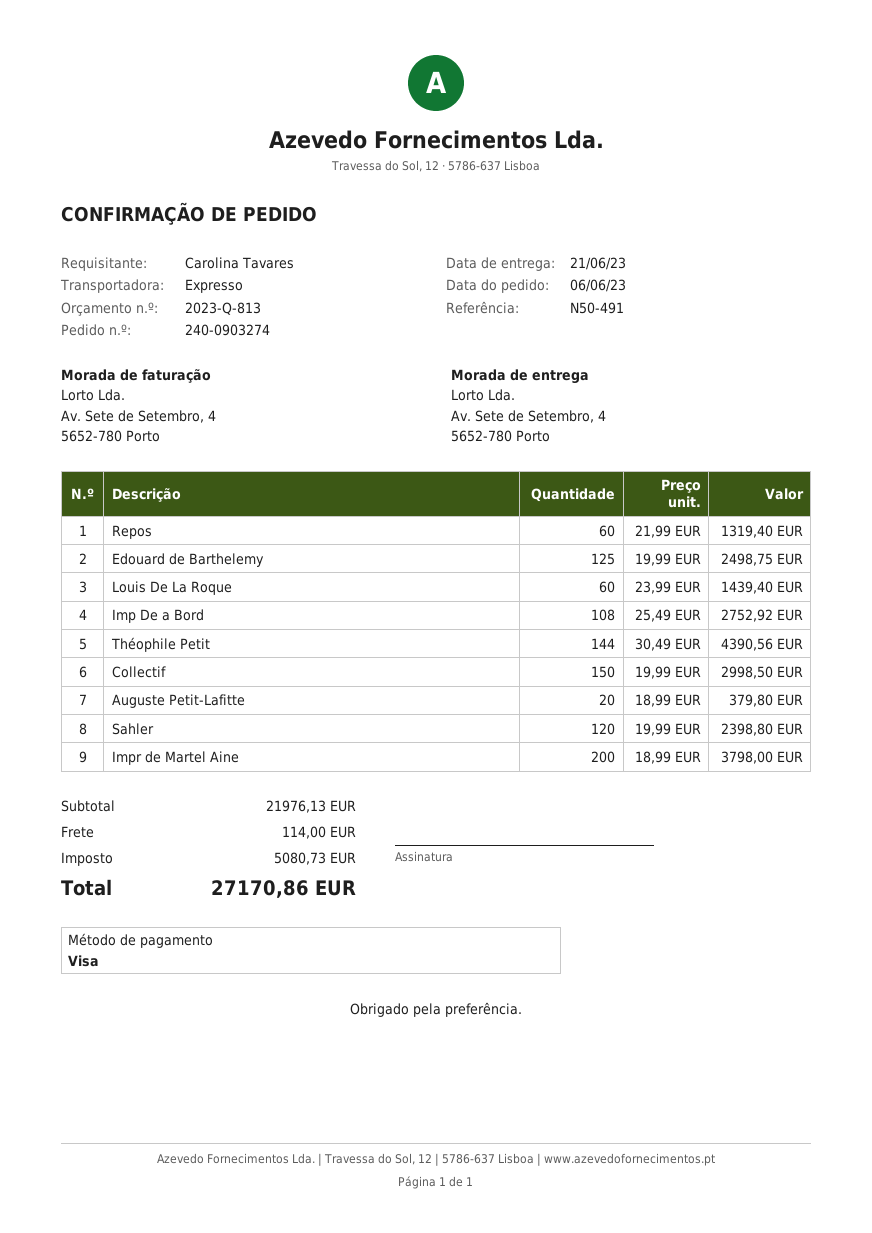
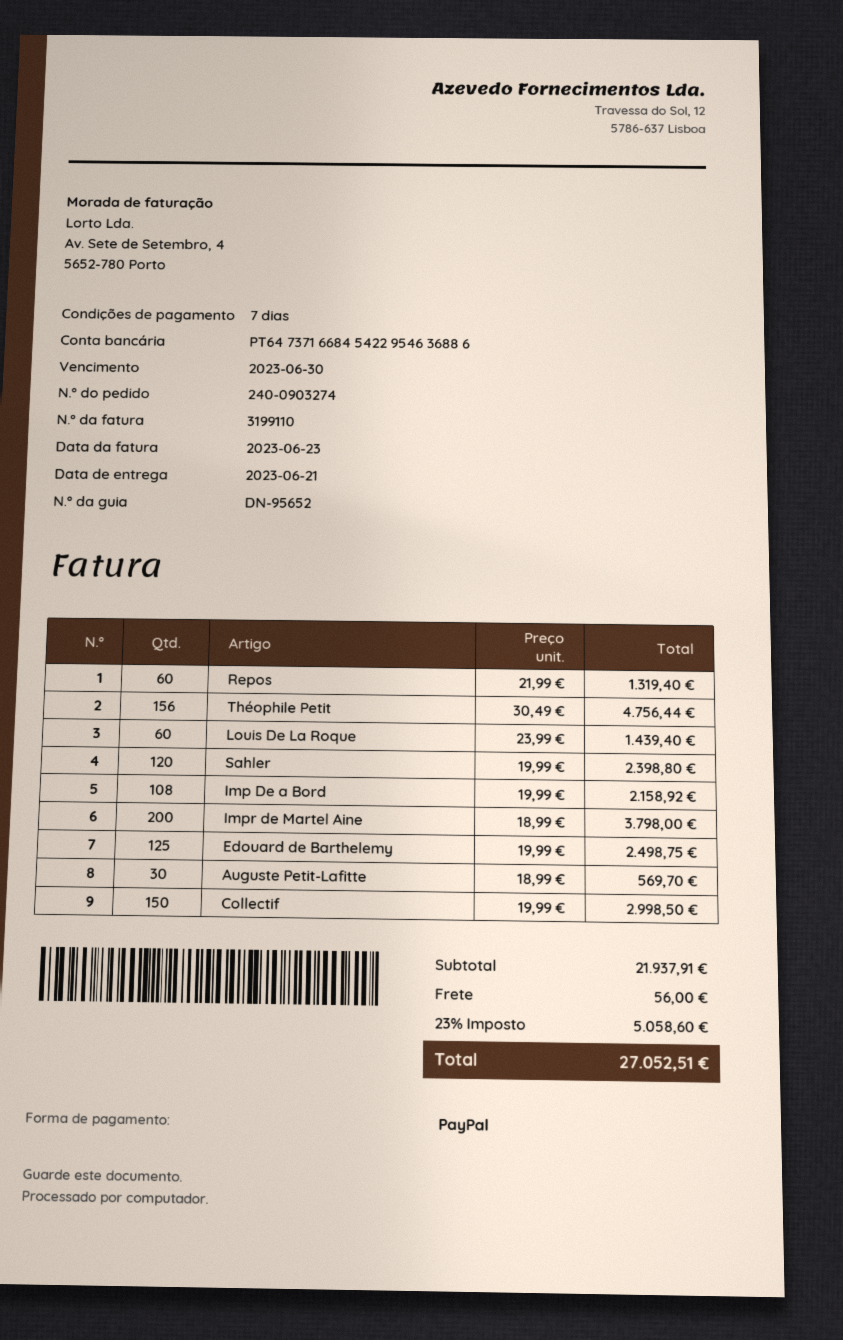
payment method: Visa -> PayPal
Imp De a Bord: 108 x 25.49 = 2752.92 -> 108 x 19.99 = 2158.92
Théophile Petit: 144 x 30.49 = 4390.56 -> 156 x 30.49 = 4756.44
Auguste Petit-Lafitte: 20 x 18.99 = 379.80 -> 30 x 18.99 = 569.70
subtotal: 21976.13 -> 21937.91
shipping: 114.00 -> 56.00
tax: 5080.73 -> 5058.60
total: 27170.86 -> 27052.51

